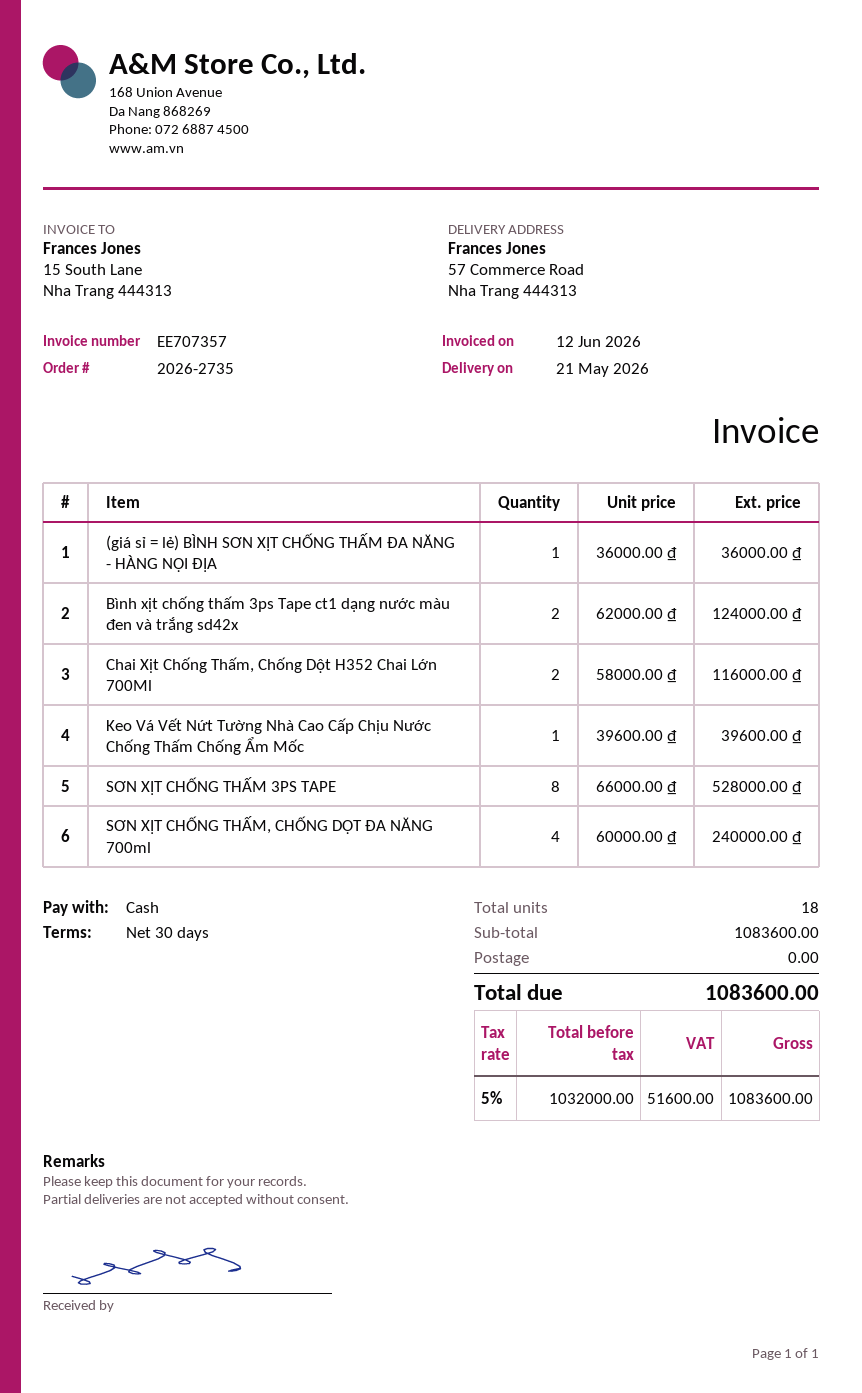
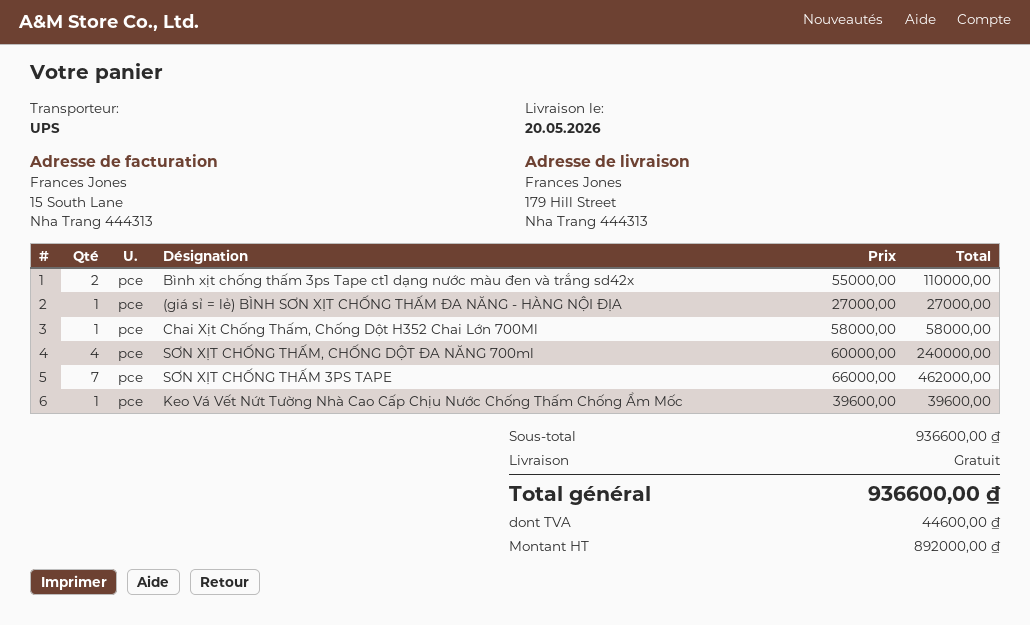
delivery date: 2026-05-21 -> 2026-05-20
ship to: 57 Commerce Road, Nha Trang 444313 -> 179 Hill Street, Nha Trang 444313
(giá sỉ = lẻ) BÌNH SƠN XỊT CHỐNG THẤM ĐA NĂNG - HÀNG NỘI ĐỊA: 1 x 36000.00 = 36000.00 -> 1 x 27000.00 = 27000.00
Bình xịt chống thấm 3ps Tape ct1 dạng nước màu đen và trắng sd42x: 2 x 62000.00 = 124000.00 -> 2 x 55000.00 = 110000.00
Chai Xịt Chống Thấm, Chống Dột H352 Chai Lớn 700Ml: 2 x 58000.00 = 116000.00 -> 1 x 58000.00 = 58000.00
SƠN XỊT CHỐNG THẤM 3PS TAPE: 8 x 66000.00 = 528000.00 -> 7 x 66000.00 = 462000.00
subtotal: 1083600.00 -> 936600.00
net: 1032000.00 -> 892000.00
tax: 51600.00 -> 44600.00
total: 1083600.00 -> 936600.00

